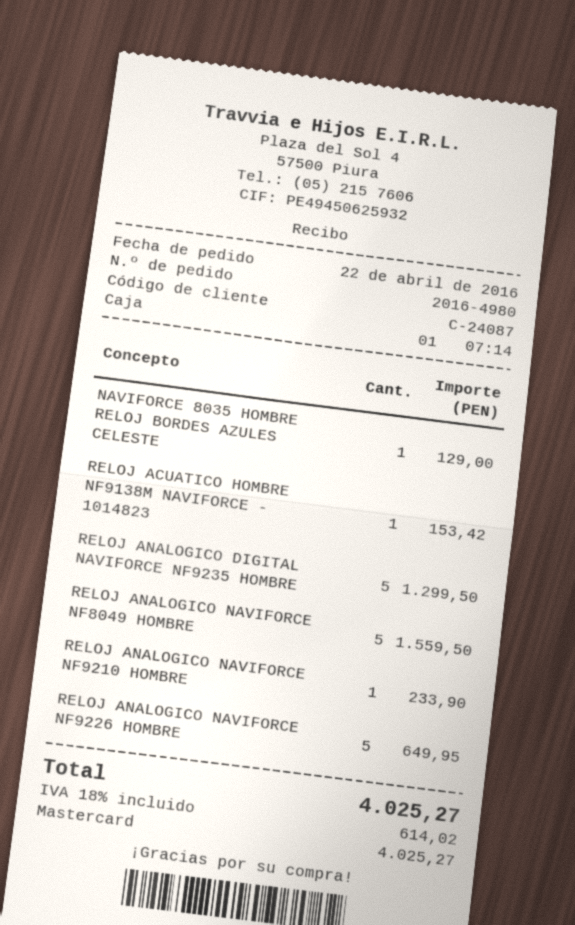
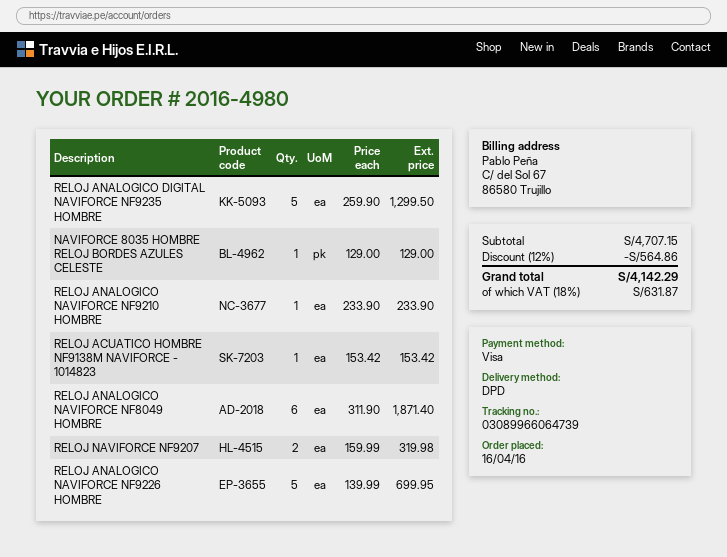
order date: 2016-04-22 -> 2016-04-16
payment method: Mastercard -> Visa
RELOJ ANALOGICO NAVIFORCE NF8049 HOMBRE: 5 for 1559.50 -> 6 for 1871.40
RELOJ ANALOGICO NAVIFORCE NF9226 HOMBRE: 5 for 649.95 -> 5 for 699.95
RELOJ NAVIFORCE NF9207: none -> 2 for 319.98
discount: none -> 12% = 564.86
tax: 18% = 614.02 -> 18% = 631.87
total: 4025.27 -> 4142.29

